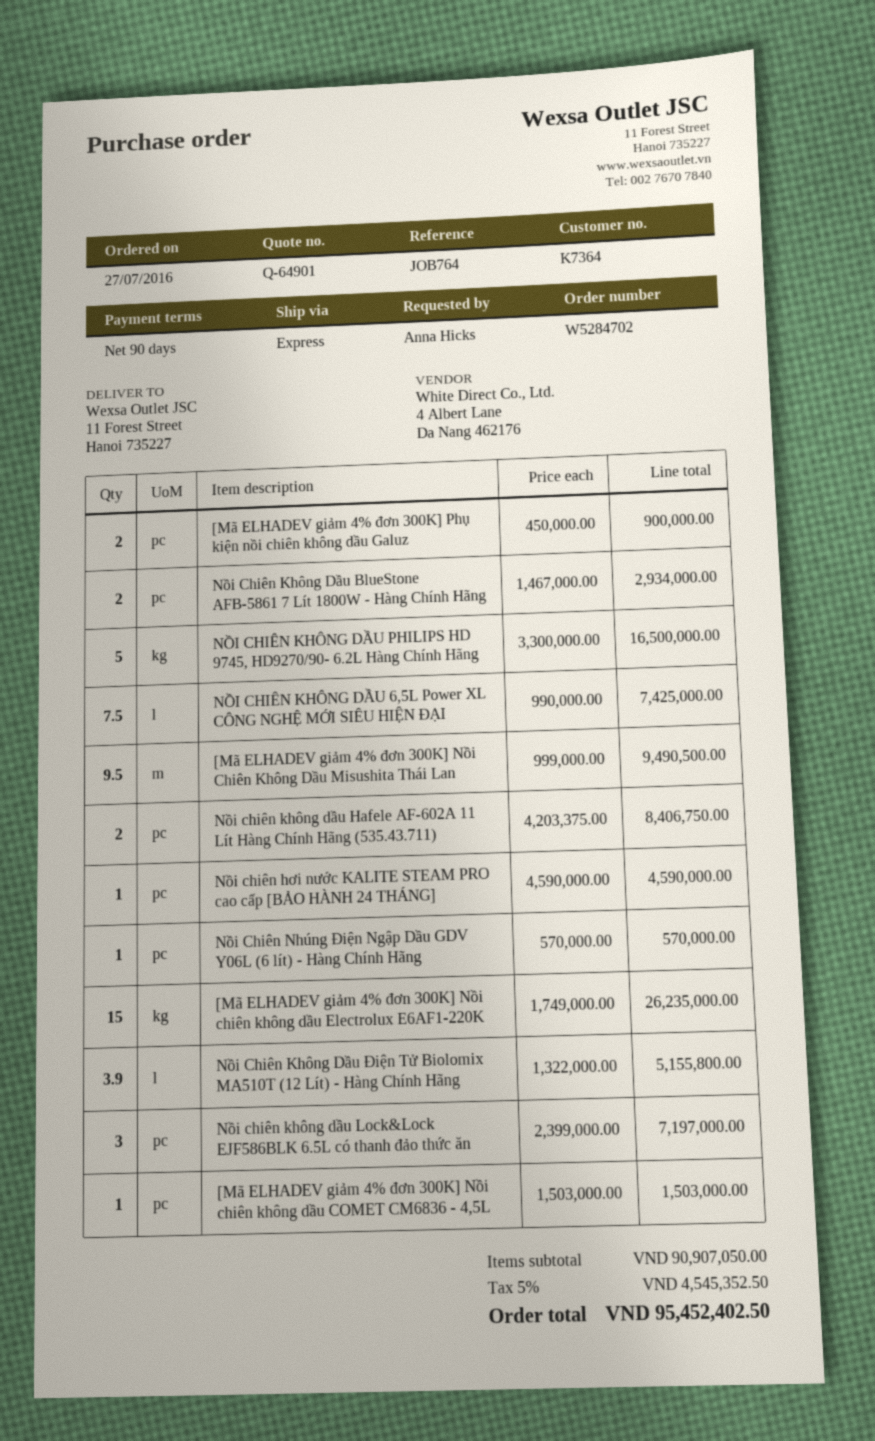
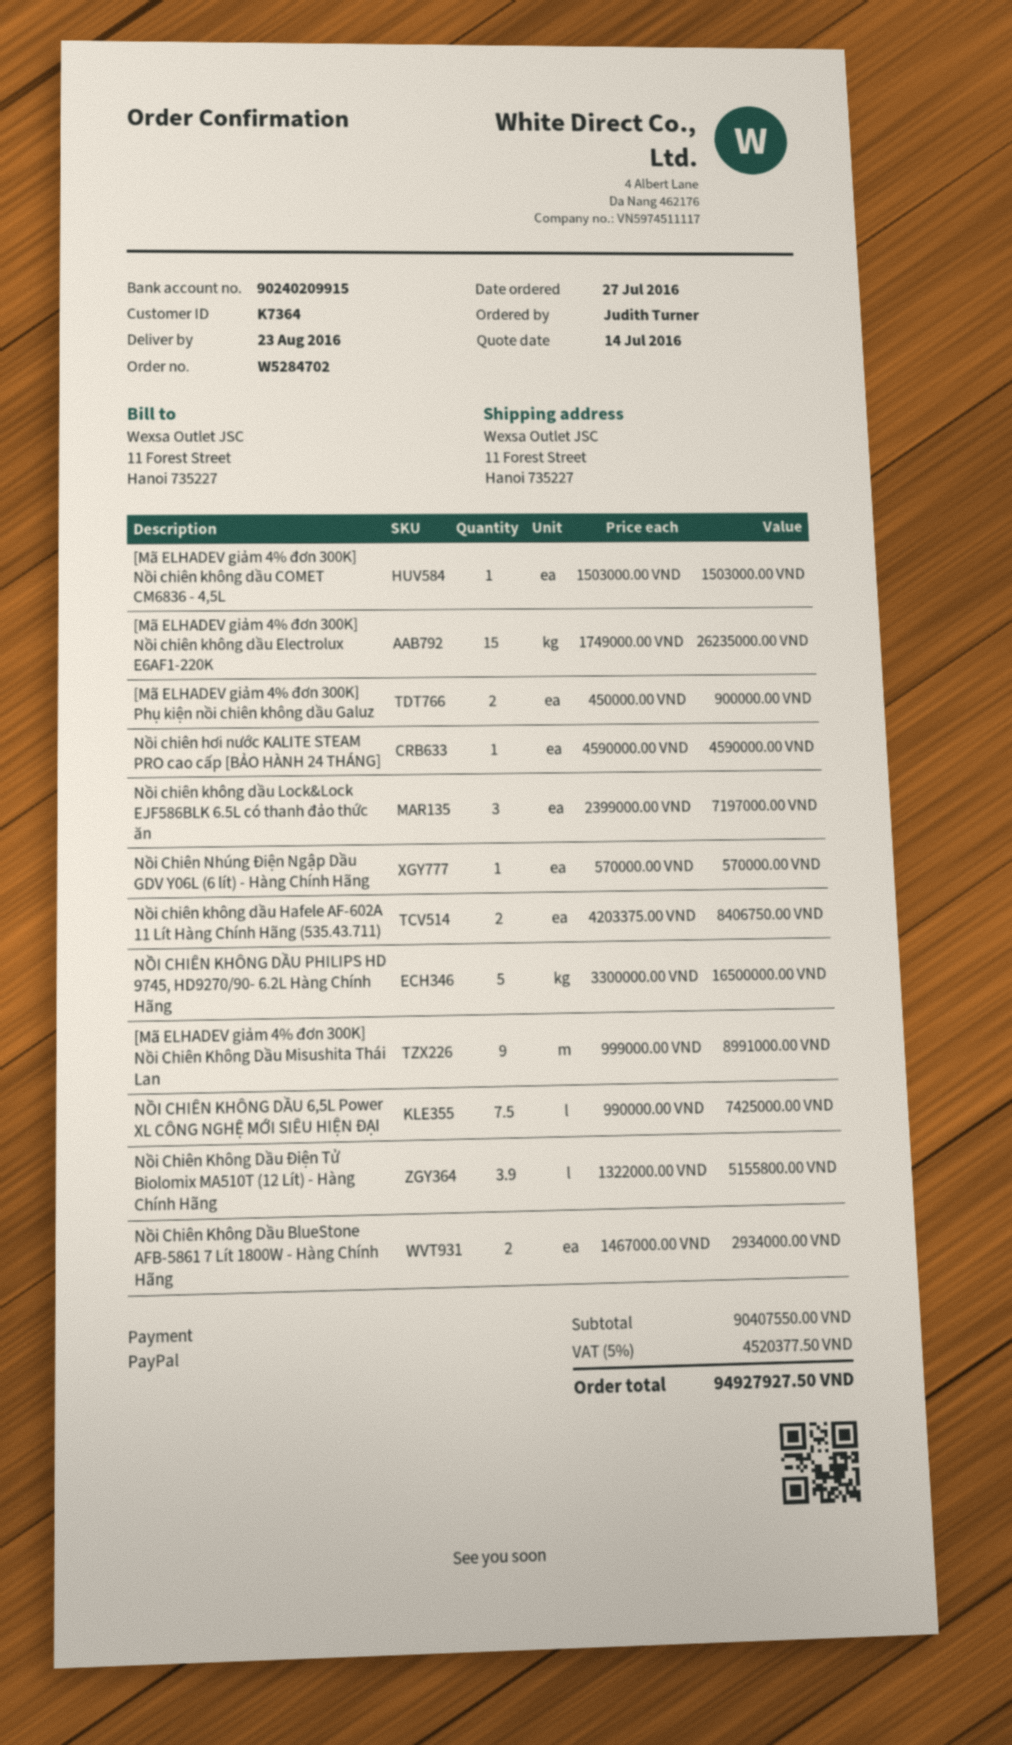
ordered by: Anna Hicks -> Judith Turner
[Mã ELHADEV giảm 4% đơn 300K] Nồi Chiên Không Dầu Misushita Thái Lan: 9.5 x 999000.00 = 9490500.00 -> 9 x 999000.00 = 8991000.00
subtotal: 90907050.00 -> 90407550.00
tax: 5% = 4545352.50 -> 5% = 4520377.50
total: 95452402.50 -> 94927927.50

